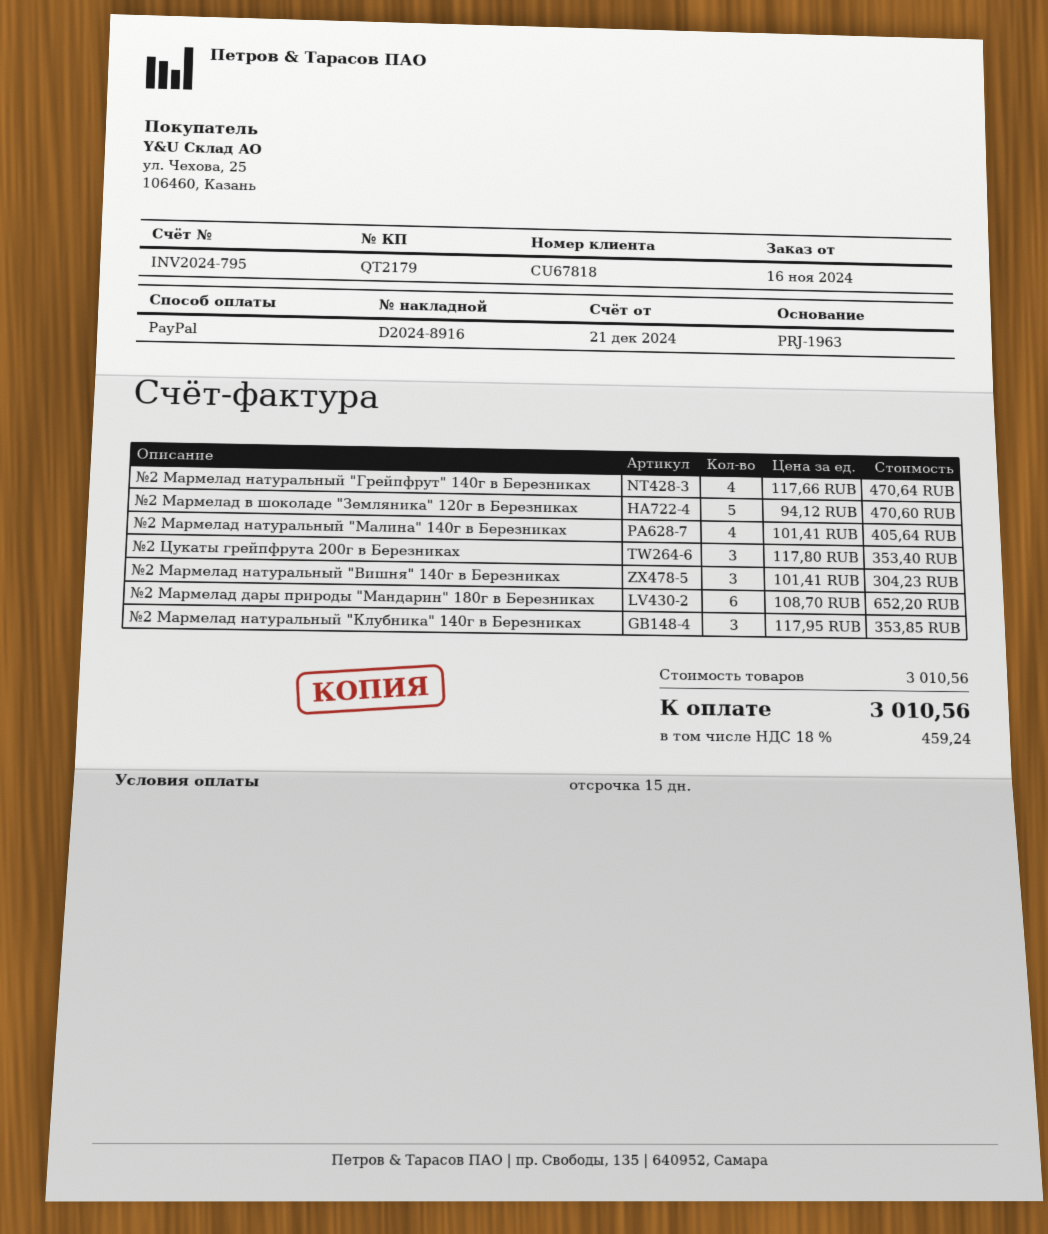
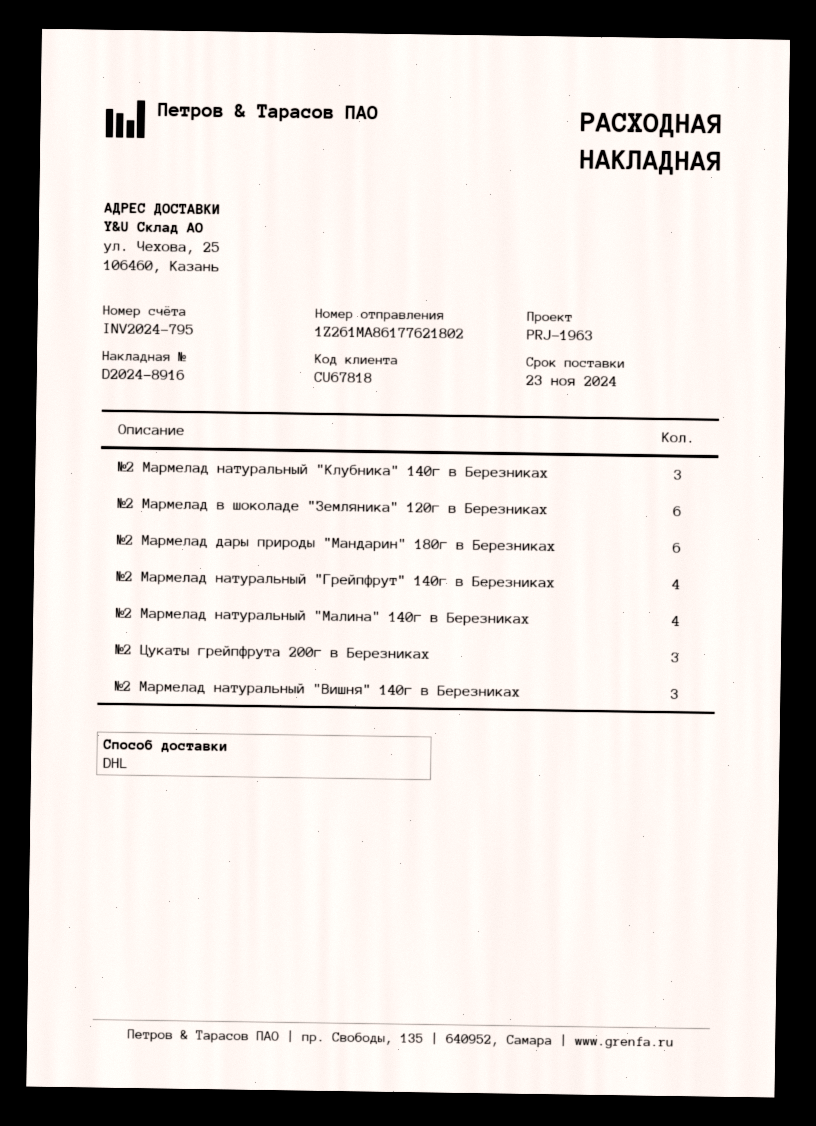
№2 Мармелад в шоколаде "Земляника" 120г в Березниках: 5 -> 6

